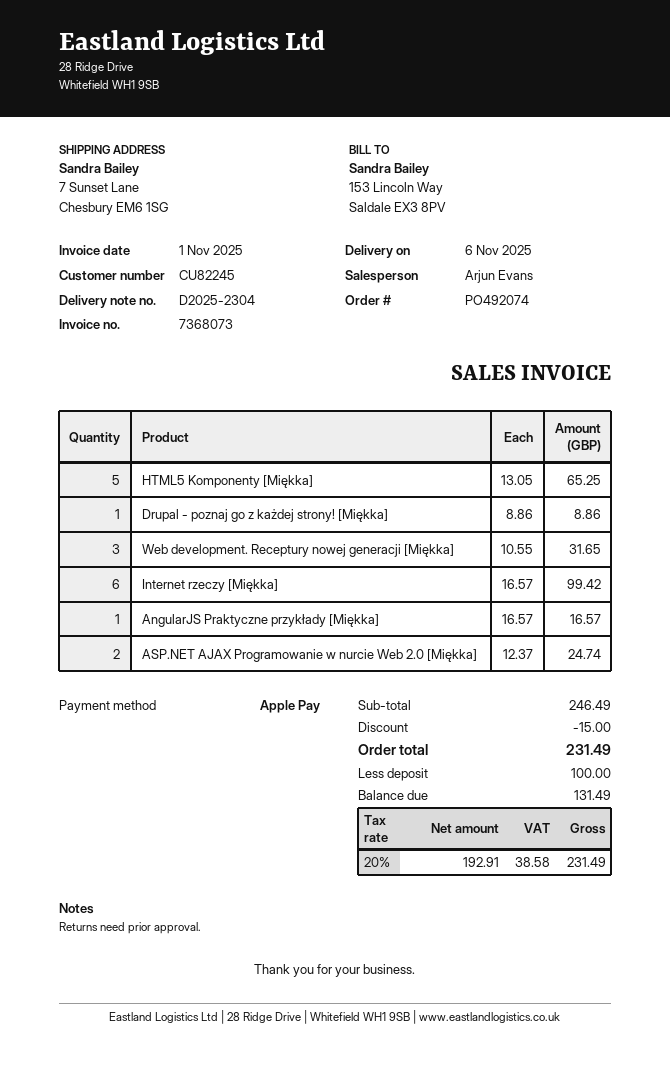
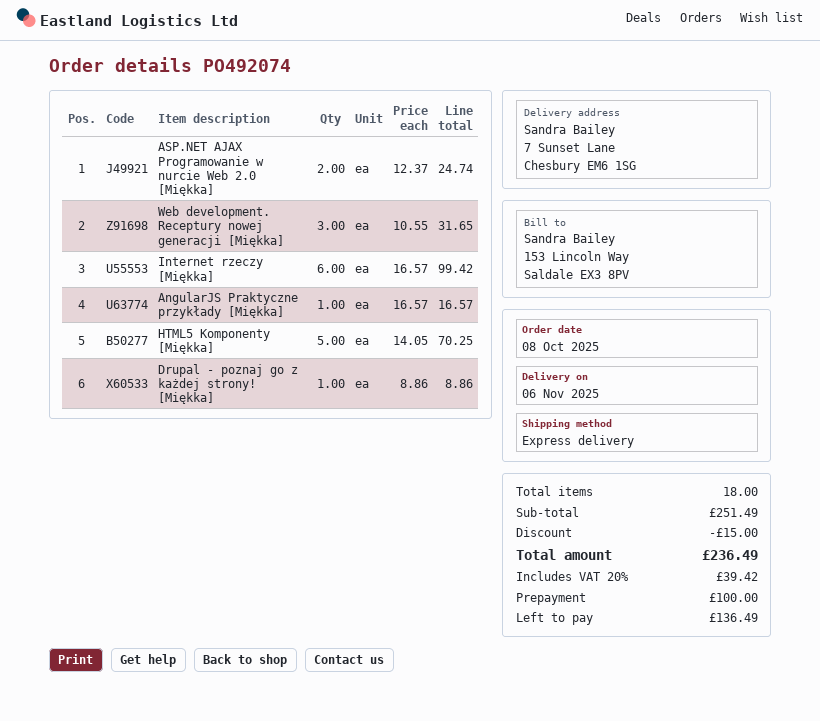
HTML5 Komponenty [Miękka]: 5 x 13.05 = 65.25 -> 5 x 14.05 = 70.25
subtotal: 246.49 -> 251.49
tax: 20% = 38.58 -> 20% = 39.42
total: 231.49 -> 236.49
balance: 131.49 -> 136.49

